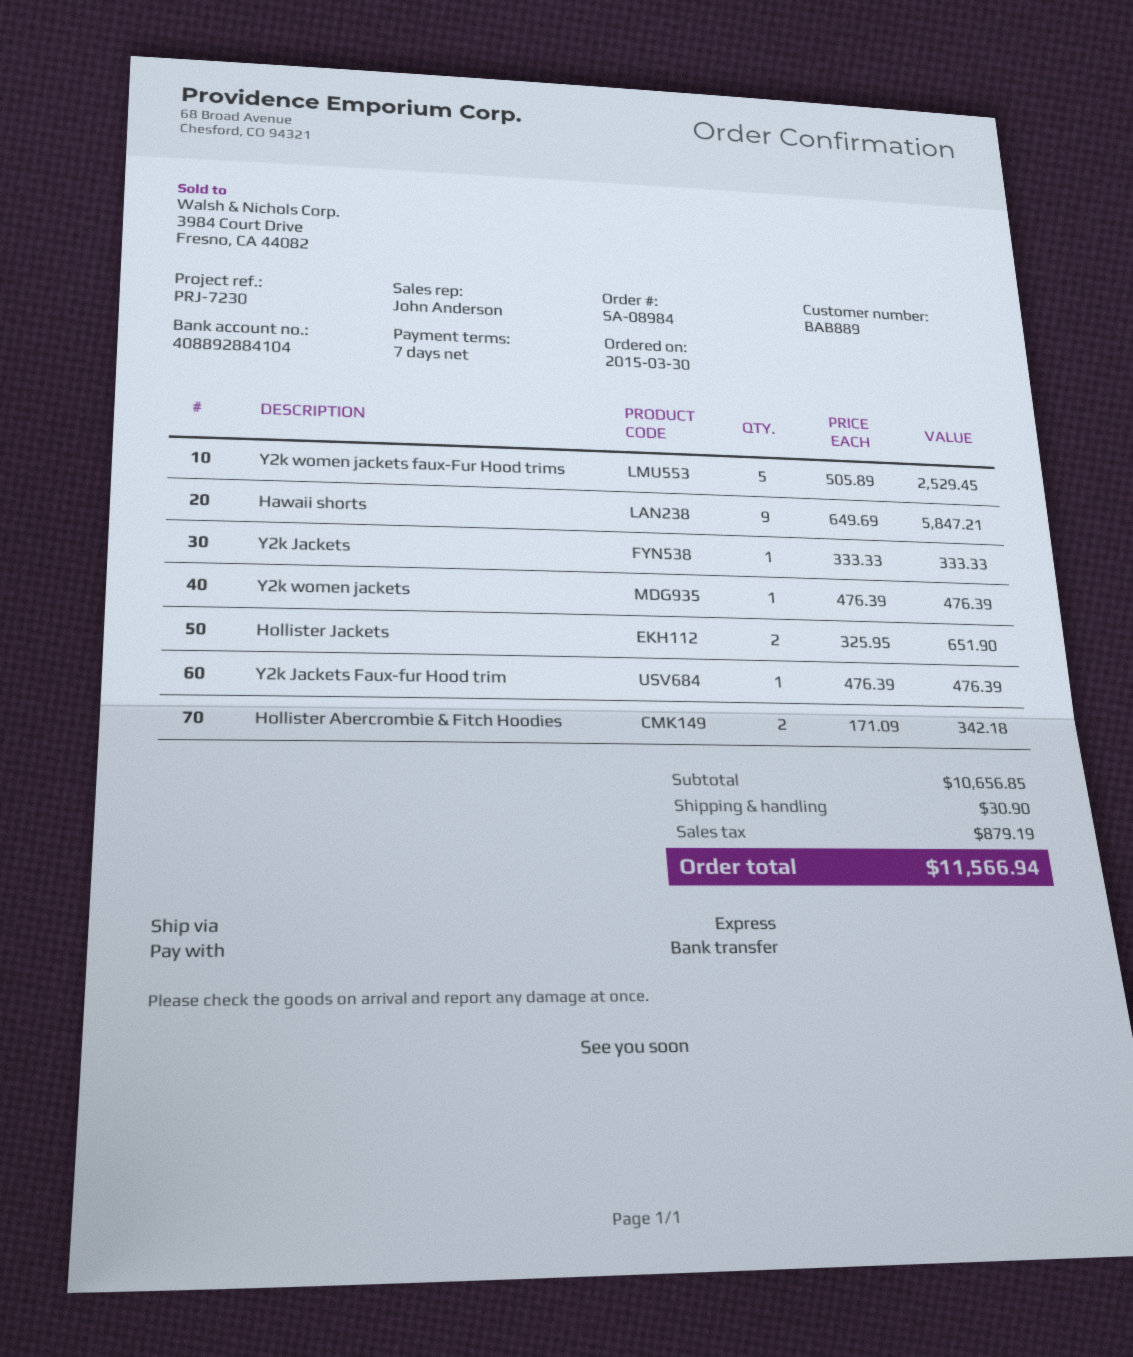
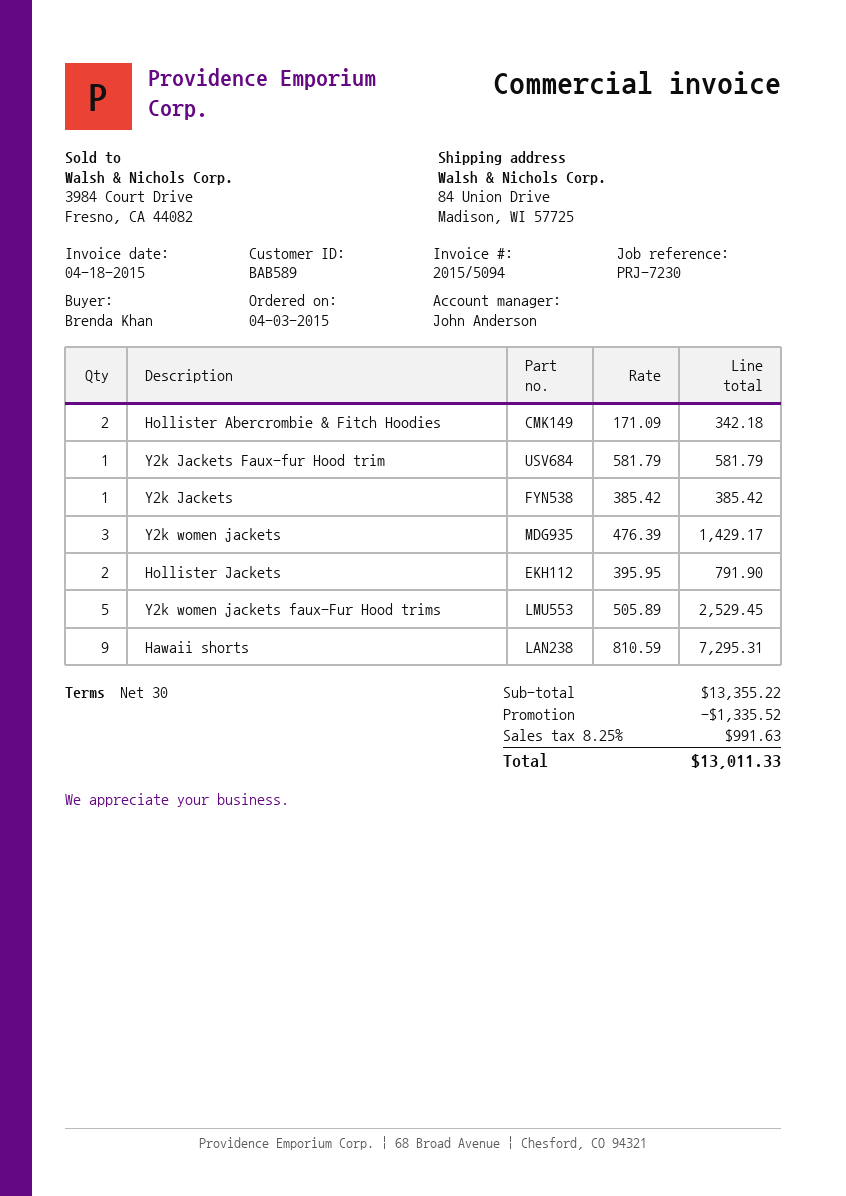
order date: 2015-03-30 -> 2015-04-03
payment terms: 7 days -> 30 days
customer number: BAB889 -> BAB589
Hawaii shorts: 9 x 649.69 = 5847.21 -> 9 x 810.59 = 7295.31
Y2k Jackets: 1 x 333.33 = 333.33 -> 1 x 385.42 = 385.42
Y2k women jackets: 1 x 476.39 = 476.39 -> 3 x 476.39 = 1429.17
Hollister Jackets: 2 x 325.95 = 651.90 -> 2 x 395.95 = 791.90
Y2k Jackets Faux-fur Hood trim: 1 x 476.39 = 476.39 -> 1 x 581.79 = 581.79
subtotal: 10656.85 -> 13355.22
discount: none -> 1335.52
shipping: 30.90 -> none
tax: 879.19 -> 991.63
total: 11566.94 -> 13011.33

